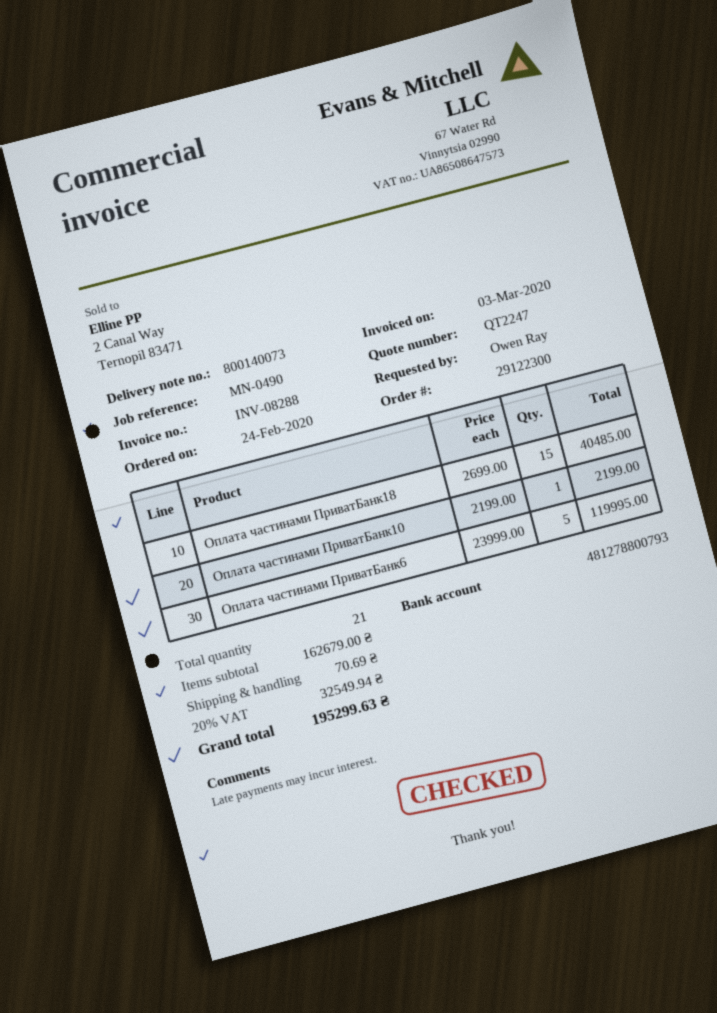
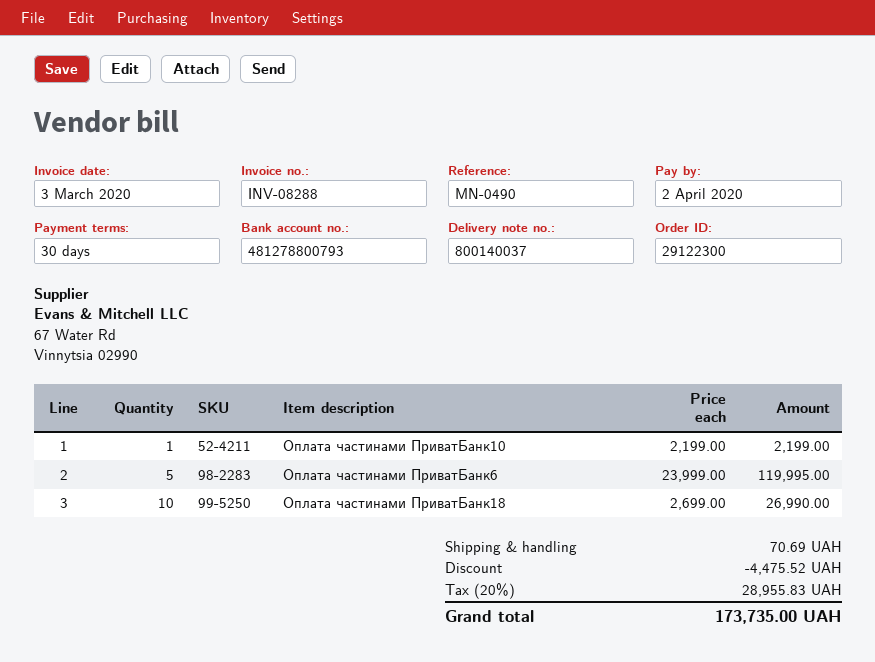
delivery note number: 800140073 -> 800140037
Оплата частинами ПриватБанк18: 15 x 2699.00 = 40485.00 -> 10 x 2699.00 = 26990.00
discount: none -> 4475.52
tax: 20% = 32549.94 -> 20% = 28955.83
total: 195299.63 -> 173735.00

